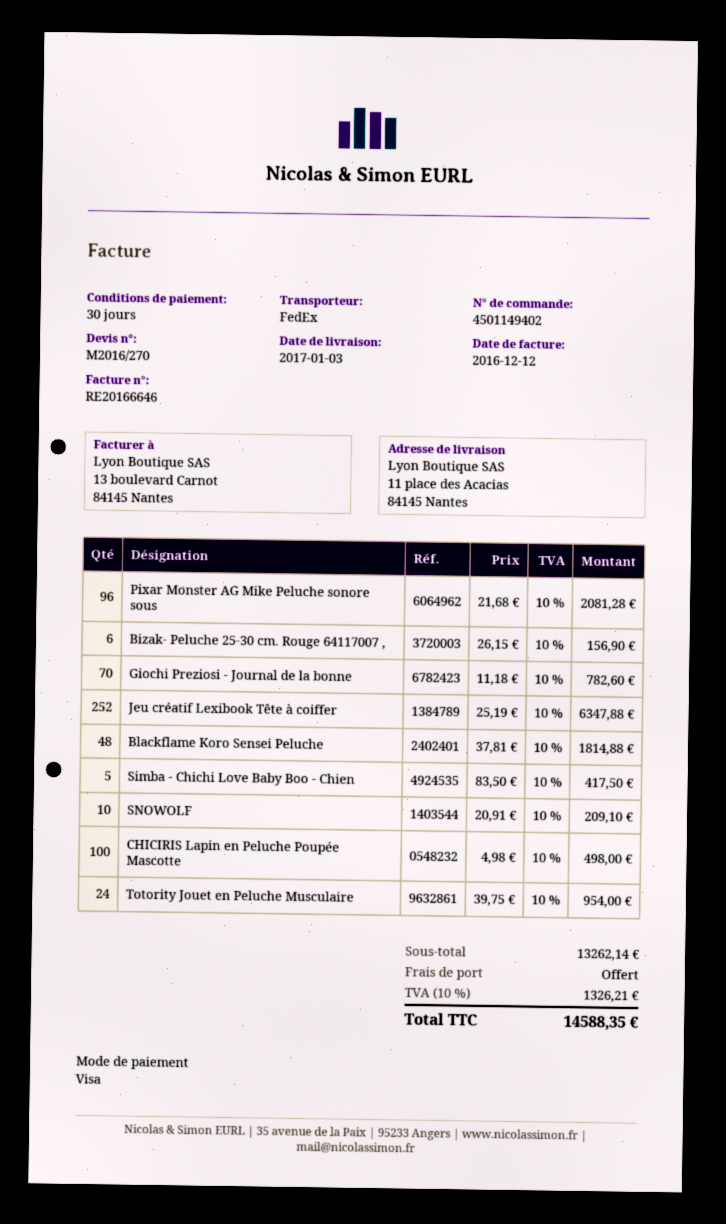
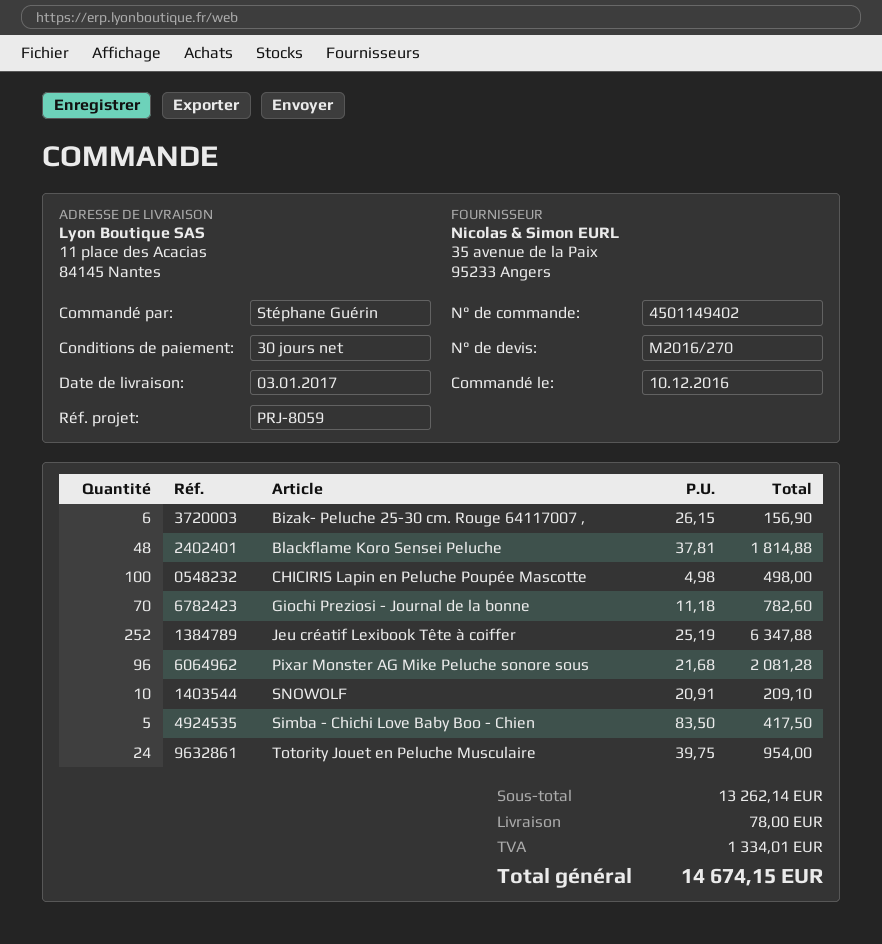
shipping: 0.00 -> 78.00
tax: 1326.21 -> 1334.01
total: 14588.35 -> 14674.15

